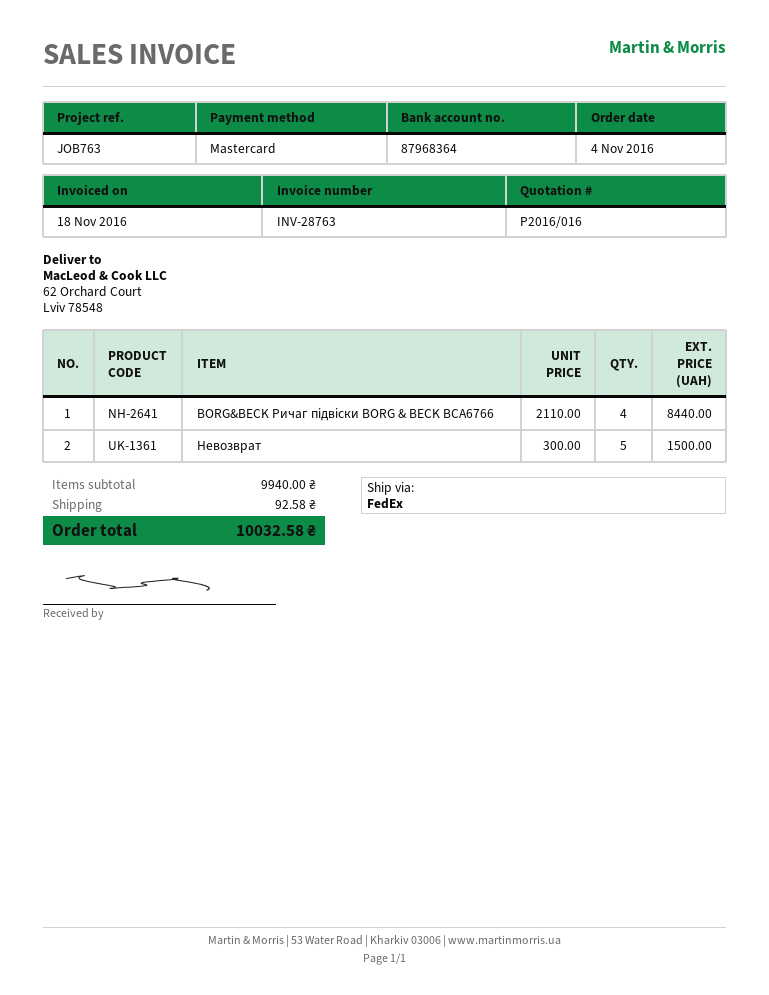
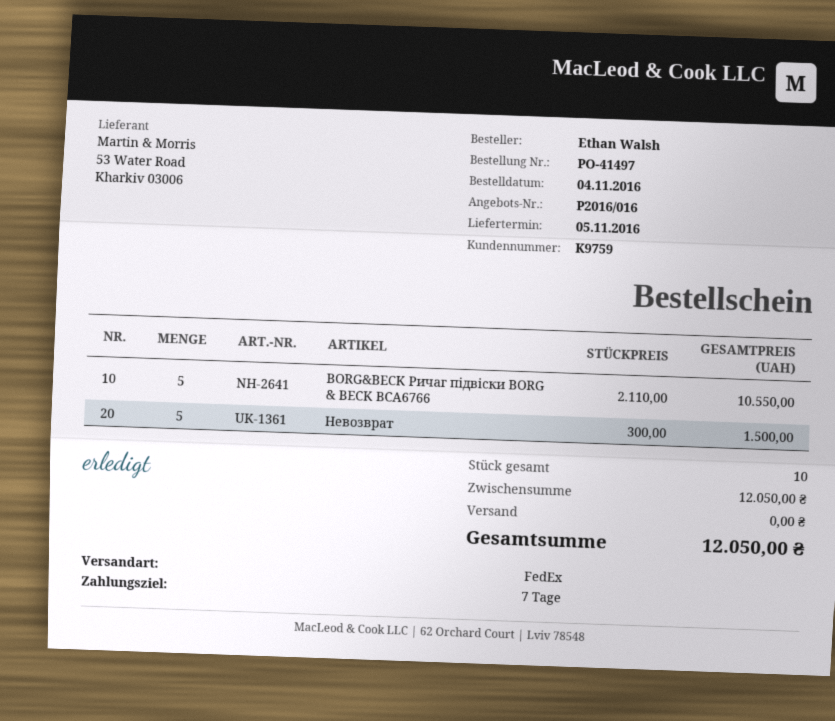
BORG&BECK Ричаг пiдвiски BORG & BECK BCA6766: 4 x 2110.00 = 8440.00 -> 5 x 2110.00 = 10550.00
subtotal: 9940.00 -> 12050.00
shipping: 92.58 -> 0.00
total: 10032.58 -> 12050.00

